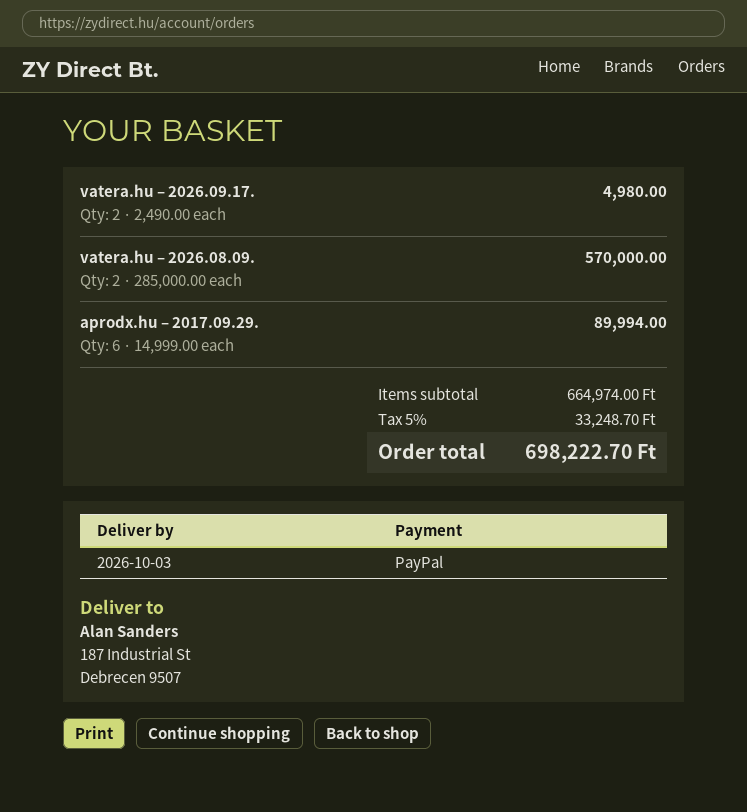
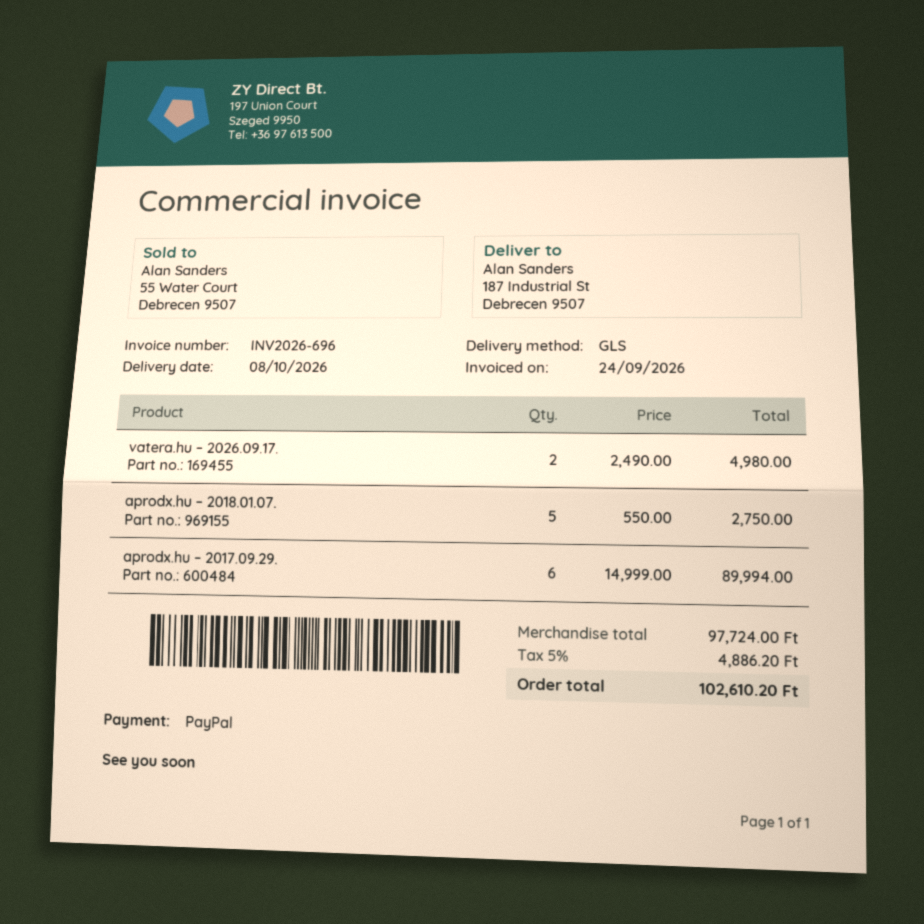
delivery date: 2026-10-03 -> 2026-10-08
vatera.hu – 2026.08.09.: 2 x 285000.00 = 570000.00 -> none
aprodx.hu – 2018.01.07.: none -> 5 x 550.00 = 2750.00
subtotal: 664974.00 -> 97724.00
tax: 5% = 33248.70 -> 5% = 4886.20
total: 698222.70 -> 102610.20

